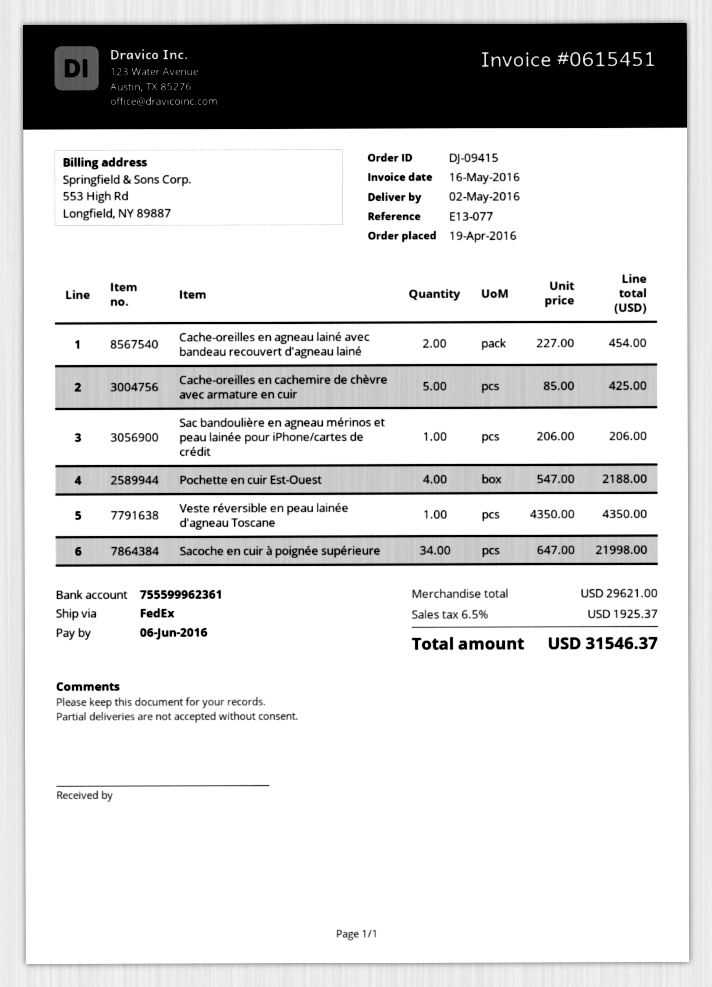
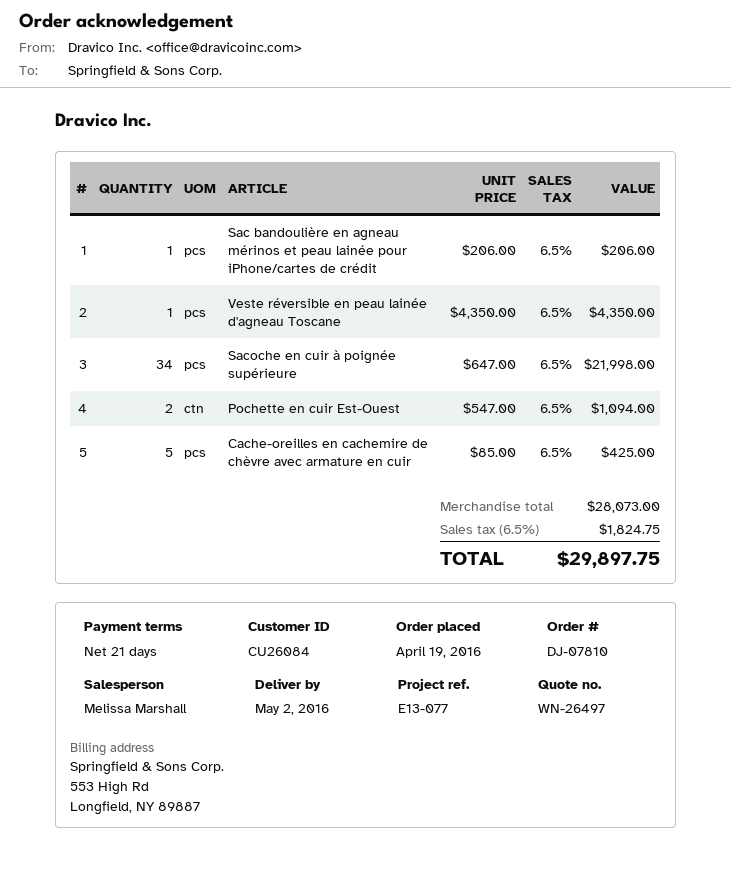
order number: DJ-09415 -> DJ-07810
Cache-oreilles en agneau lainé avec bandeau recouvert d'agneau lainé: 2 x 227.00 = 454.00 -> none
Pochette en cuir Est-Ouest: 4 x 547.00 = 2188.00 -> 2 x 547.00 = 1094.00
subtotal: 29621.00 -> 28073.00
tax: 6.5% = 1925.37 -> 6.5% = 1824.75
total: 31546.37 -> 29897.75

